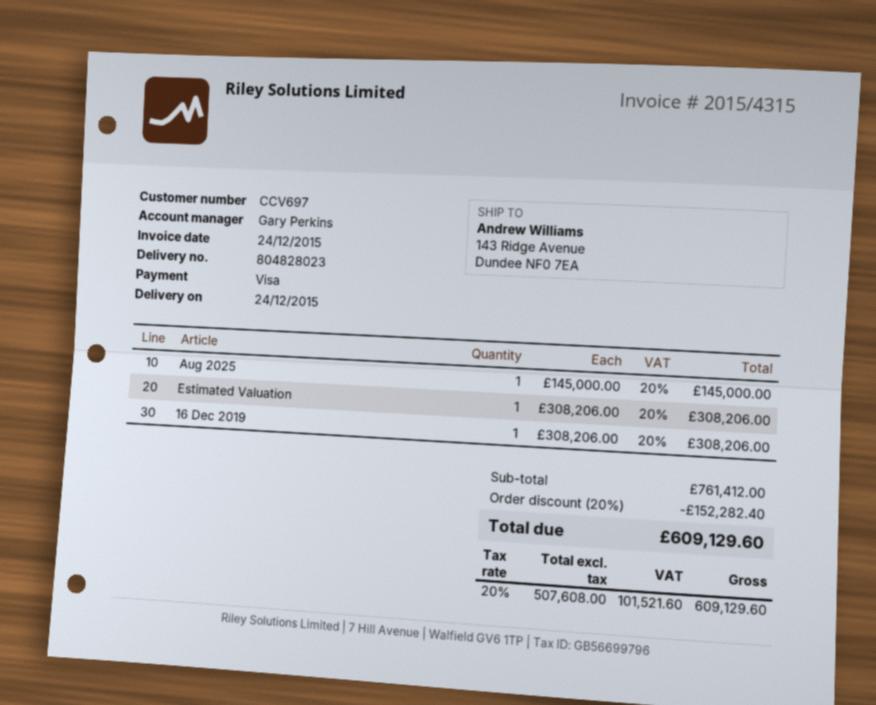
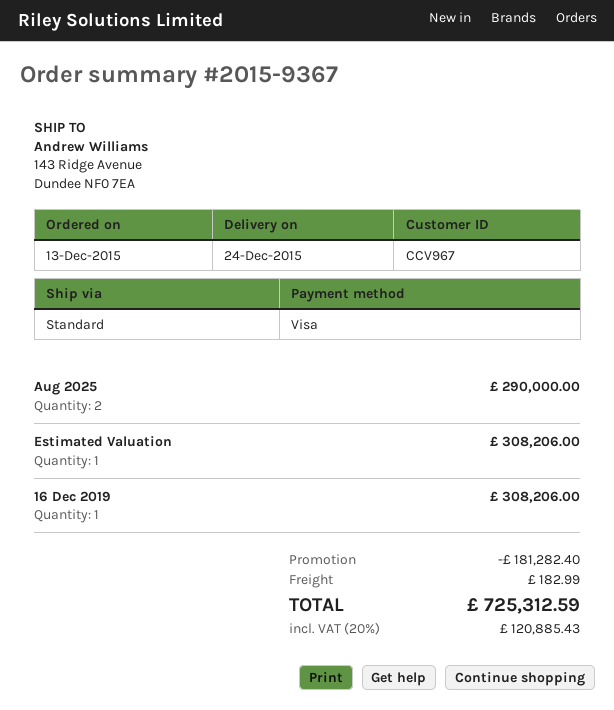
customer number: CCV697 -> CCV967
Aug 2025: 1 for 145000.00 -> 2 for 290000.00
discount: 152282.40 -> 181282.40
shipping: none -> 182.99
tax: 20% = 101521.60 -> 20% = 120885.43
total: 609129.60 -> 725312.59

